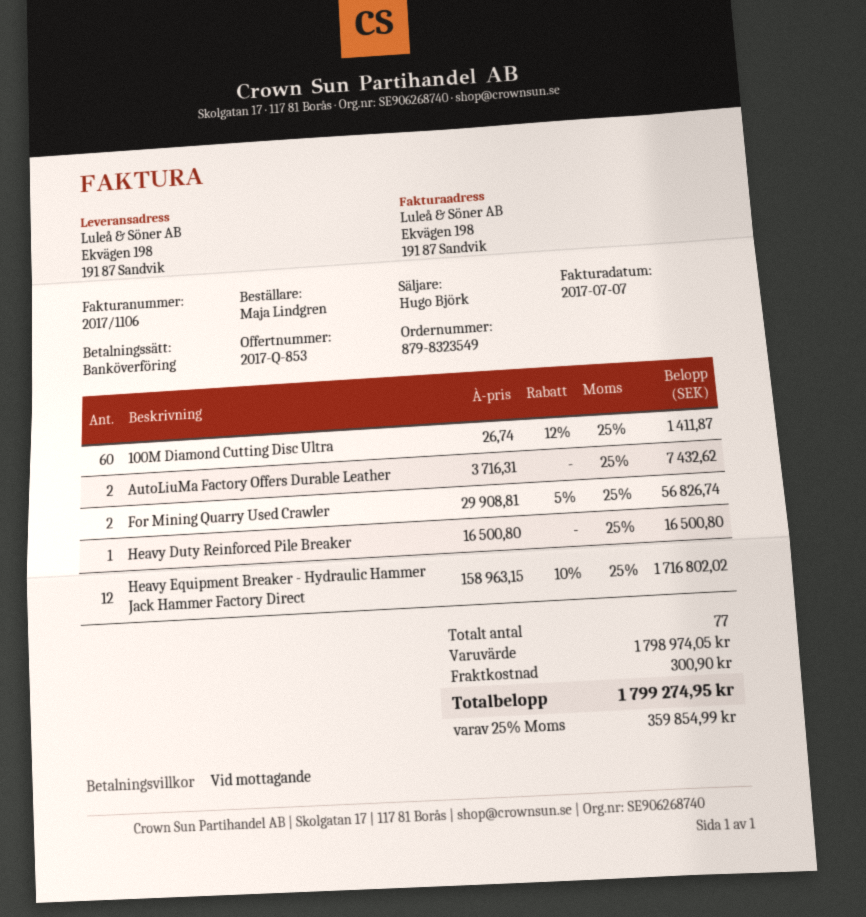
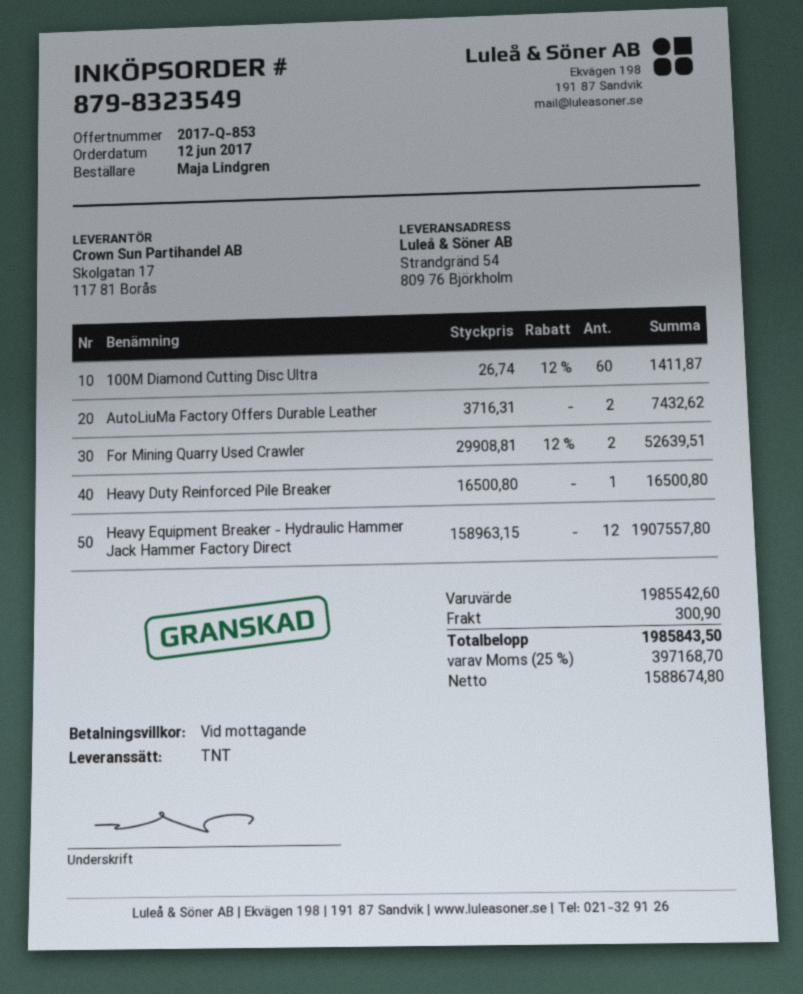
ship to: Ekvägen 198, 191 87 Sandvik -> Strandgränd 54, 809 76 Björkholm
For Mining Quarry Used Crawler: 2 x 29908.81 - 5% = 56826.74 -> 2 x 29908.81 - 12% = 52639.51
Heavy Equipment Breaker - Hydraulic Hammer Jack Hammer Factory Direct: 12 x 158963.15 - 10% = 1716802.02 -> 12 x 158963.15 = 1907557.80
subtotal: 1798974.05 -> 1985542.60
tax: 25% = 359854.99 -> 25% = 397168.70
total: 1799274.95 -> 1985843.50

